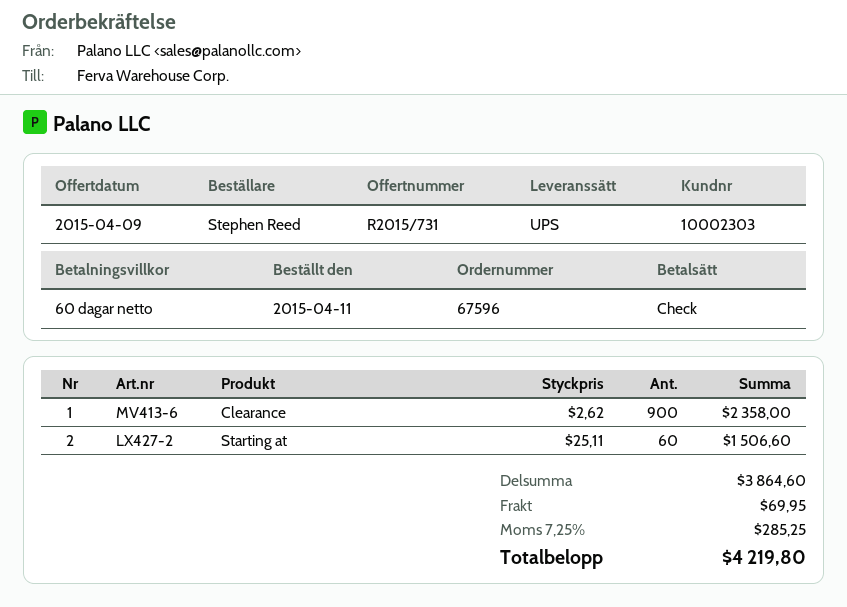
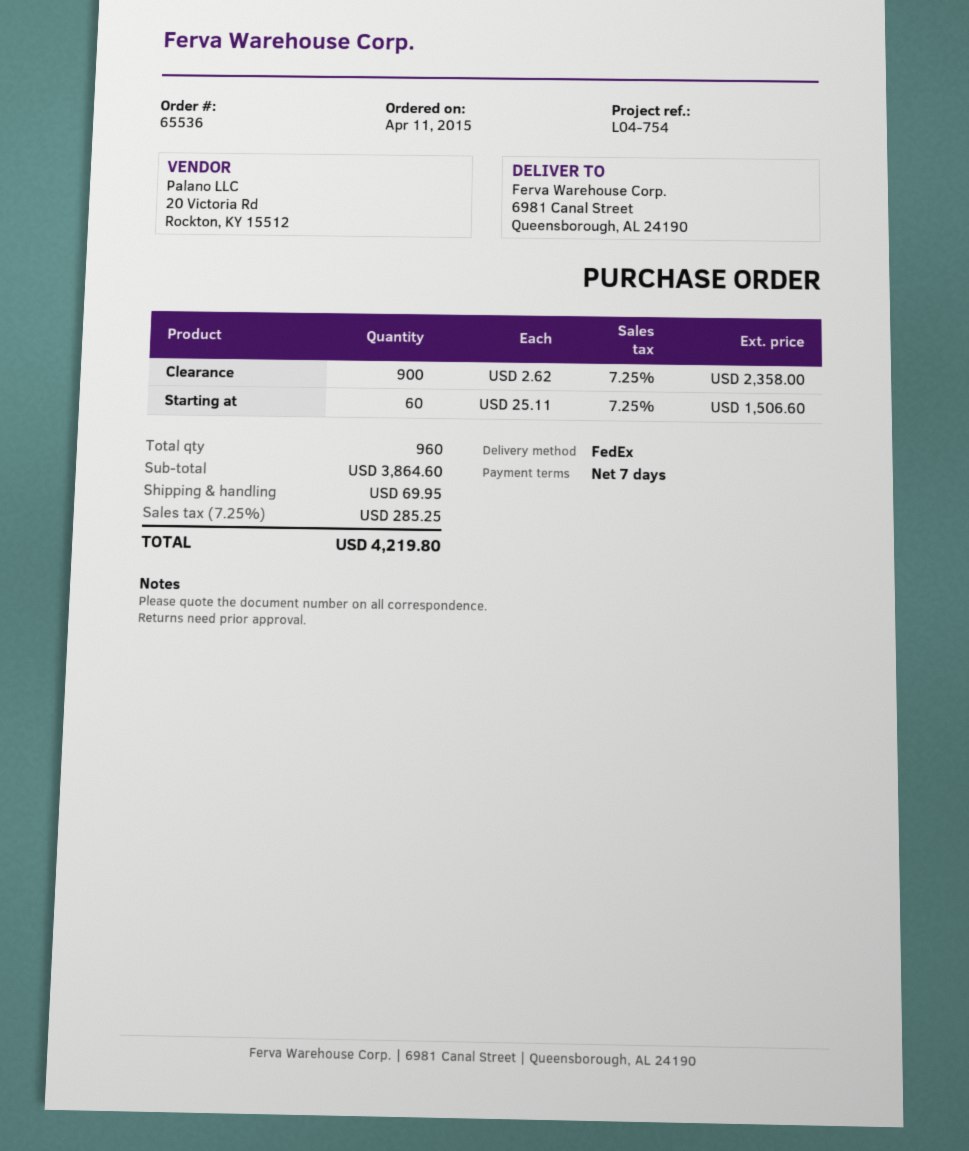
order number: 67596 -> 65536
payment terms: 60 days -> 7 days
shipping method: UPS -> FedEx

